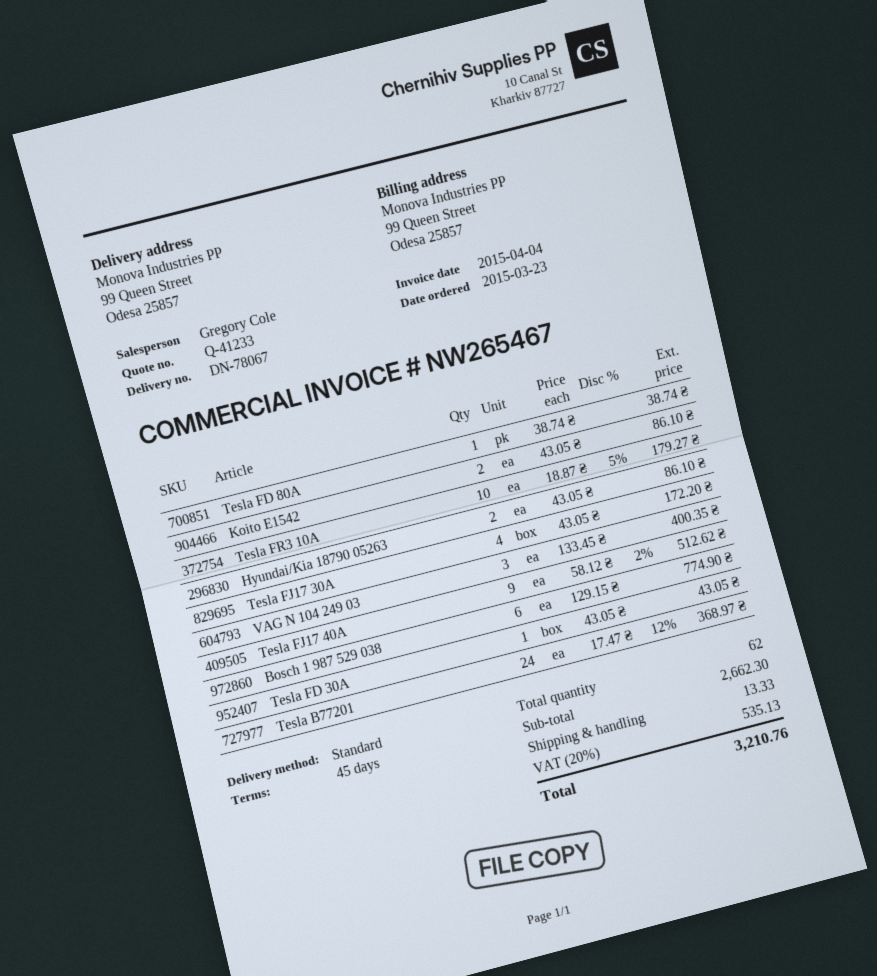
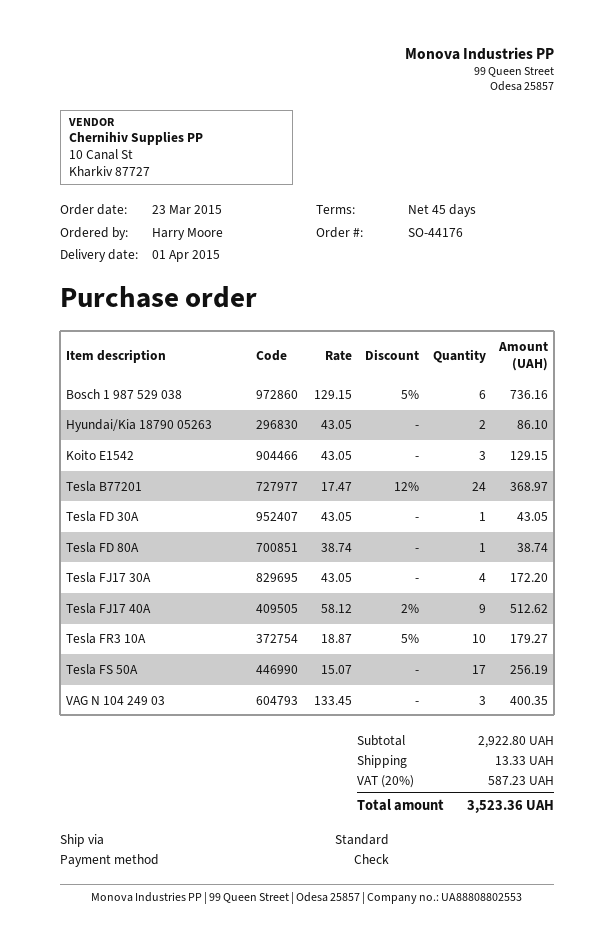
Koito E1542: 2 x 43.05 = 86.10 -> 3 x 43.05 = 129.15
Bosch 1 987 529 038: 6 x 129.15 = 774.90 -> 6 x 129.15 - 5% = 736.16
Tesla FS 50A: none -> 17 x 15.07 = 256.19
subtotal: 2662.30 -> 2922.80
tax: 20% = 535.13 -> 20% = 587.23
total: 3210.76 -> 3523.36

